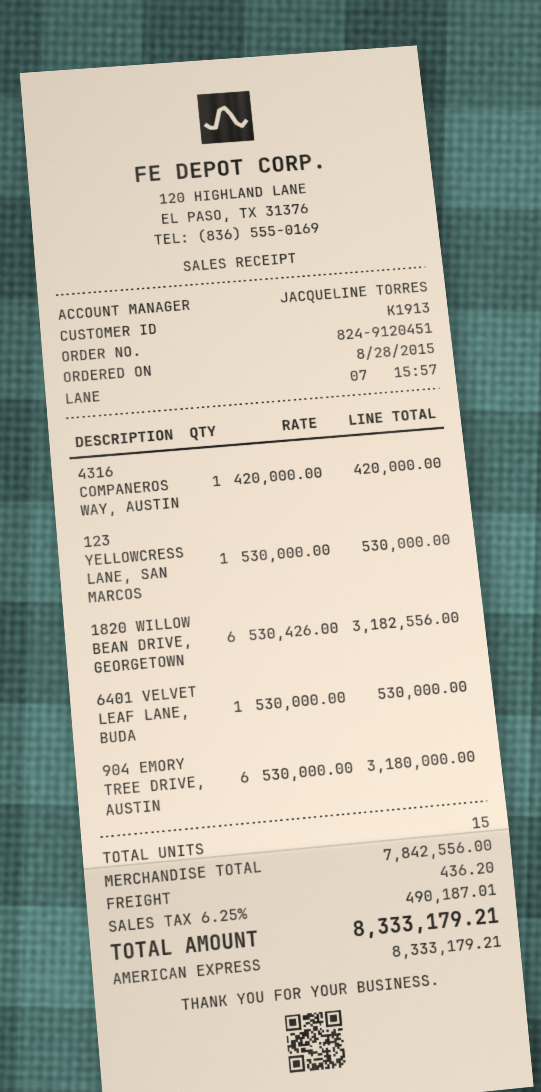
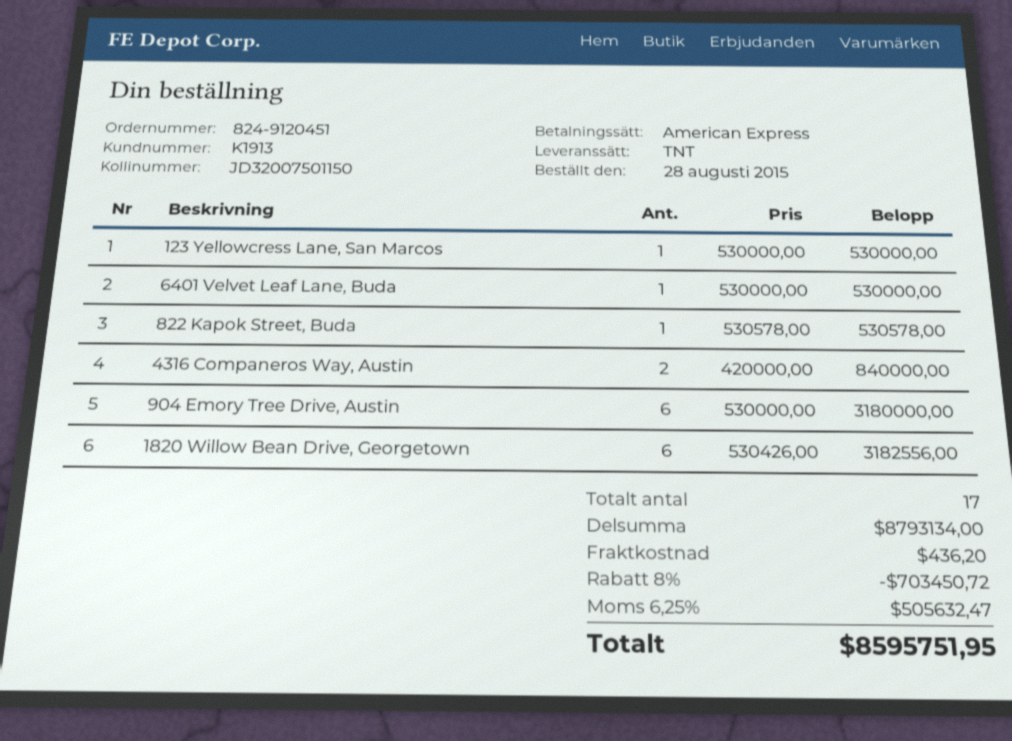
4316 COMPANEROS WAY, AUSTIN: 1 x 420000.00 = 420000.00 -> 2 x 420000.00 = 840000.00
822 Kapok Street, Buda: none -> 1 x 530578.00 = 530578.00
total quantity: 15 -> 17
subtotal: 7842556.00 -> 8793134.00
discount: none -> 8% = 703450.72
tax: 6.25% = 490187.01 -> 6.25% = 505632.47
total: 8333179.21 -> 8595751.95

